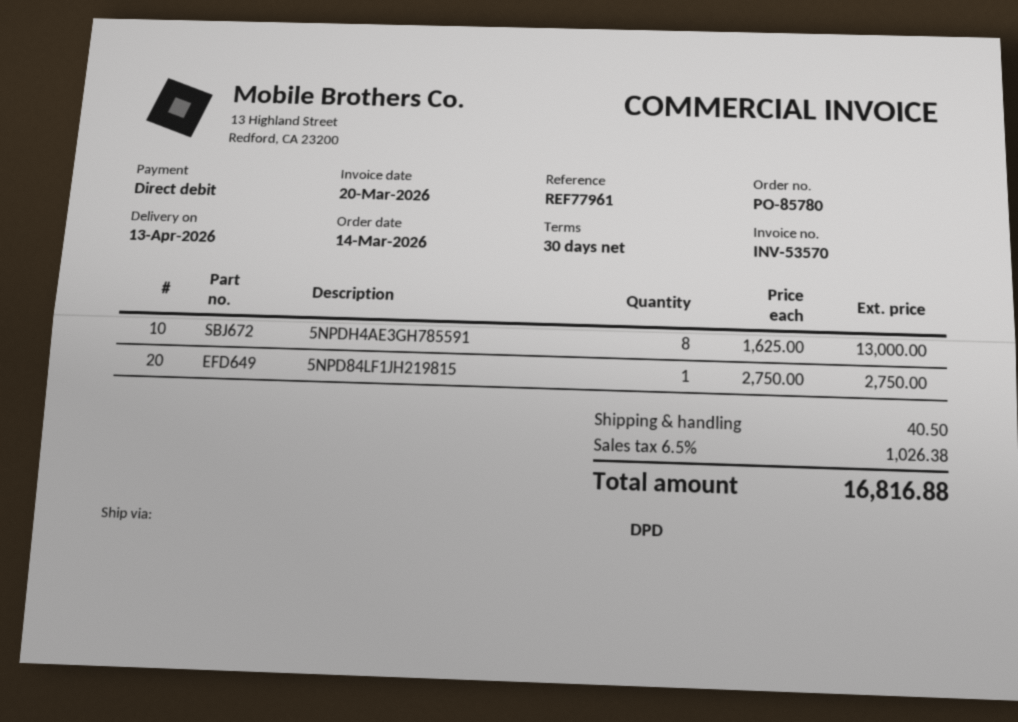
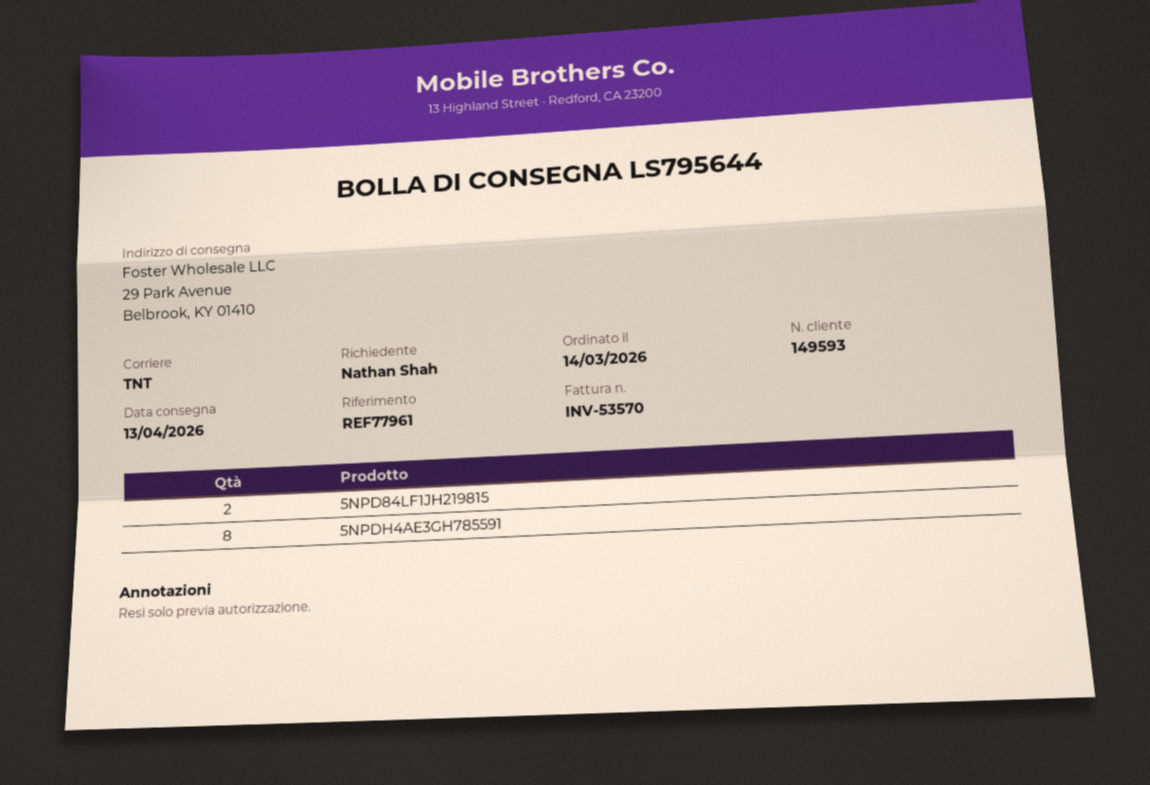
shipping method: DPD -> TNT
5NPD84LF1JH219815: 1 -> 2

